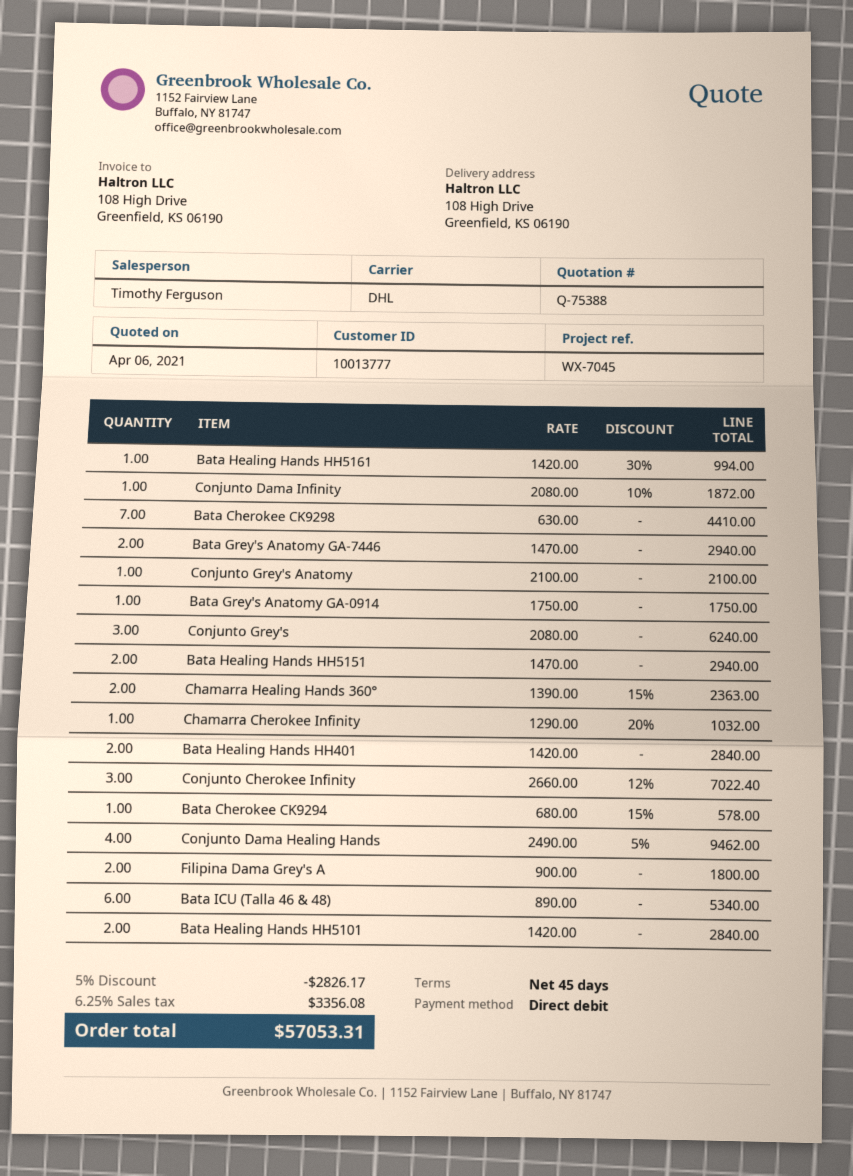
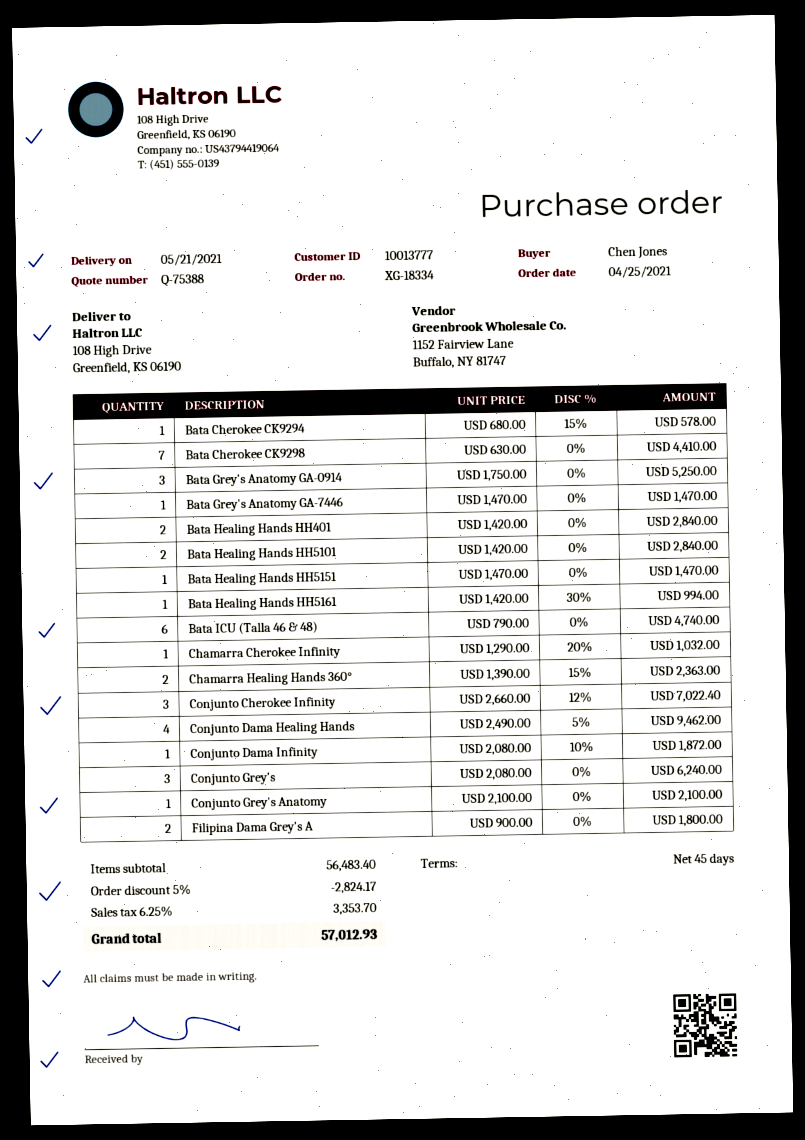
Bata Grey's Anatomy GA-7446: 2 x 1470.00 = 2940.00 -> 1 x 1470.00 = 1470.00
Bata Grey's Anatomy GA-0914: 1 x 1750.00 = 1750.00 -> 3 x 1750.00 = 5250.00
Bata Healing Hands HH5151: 2 x 1470.00 = 2940.00 -> 1 x 1470.00 = 1470.00
Bata ICU (Talla 46 & 48): 6 x 890.00 = 5340.00 -> 6 x 790.00 = 4740.00
discount: 5% = 2826.17 -> 5% = 2824.17
tax: 6.25% = 3356.08 -> 6.25% = 3353.70
total: 57053.31 -> 57012.93

